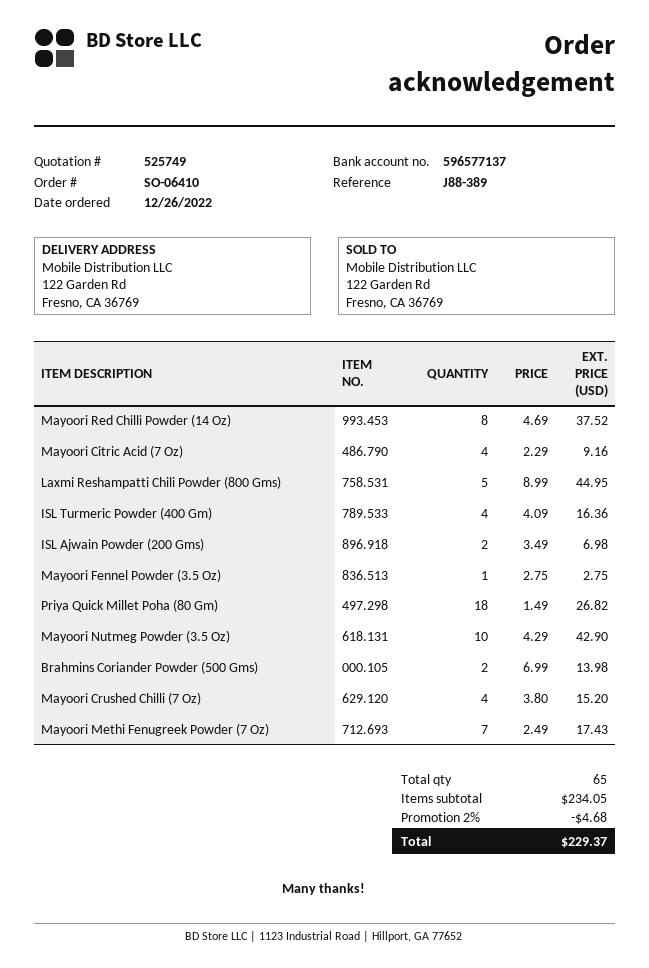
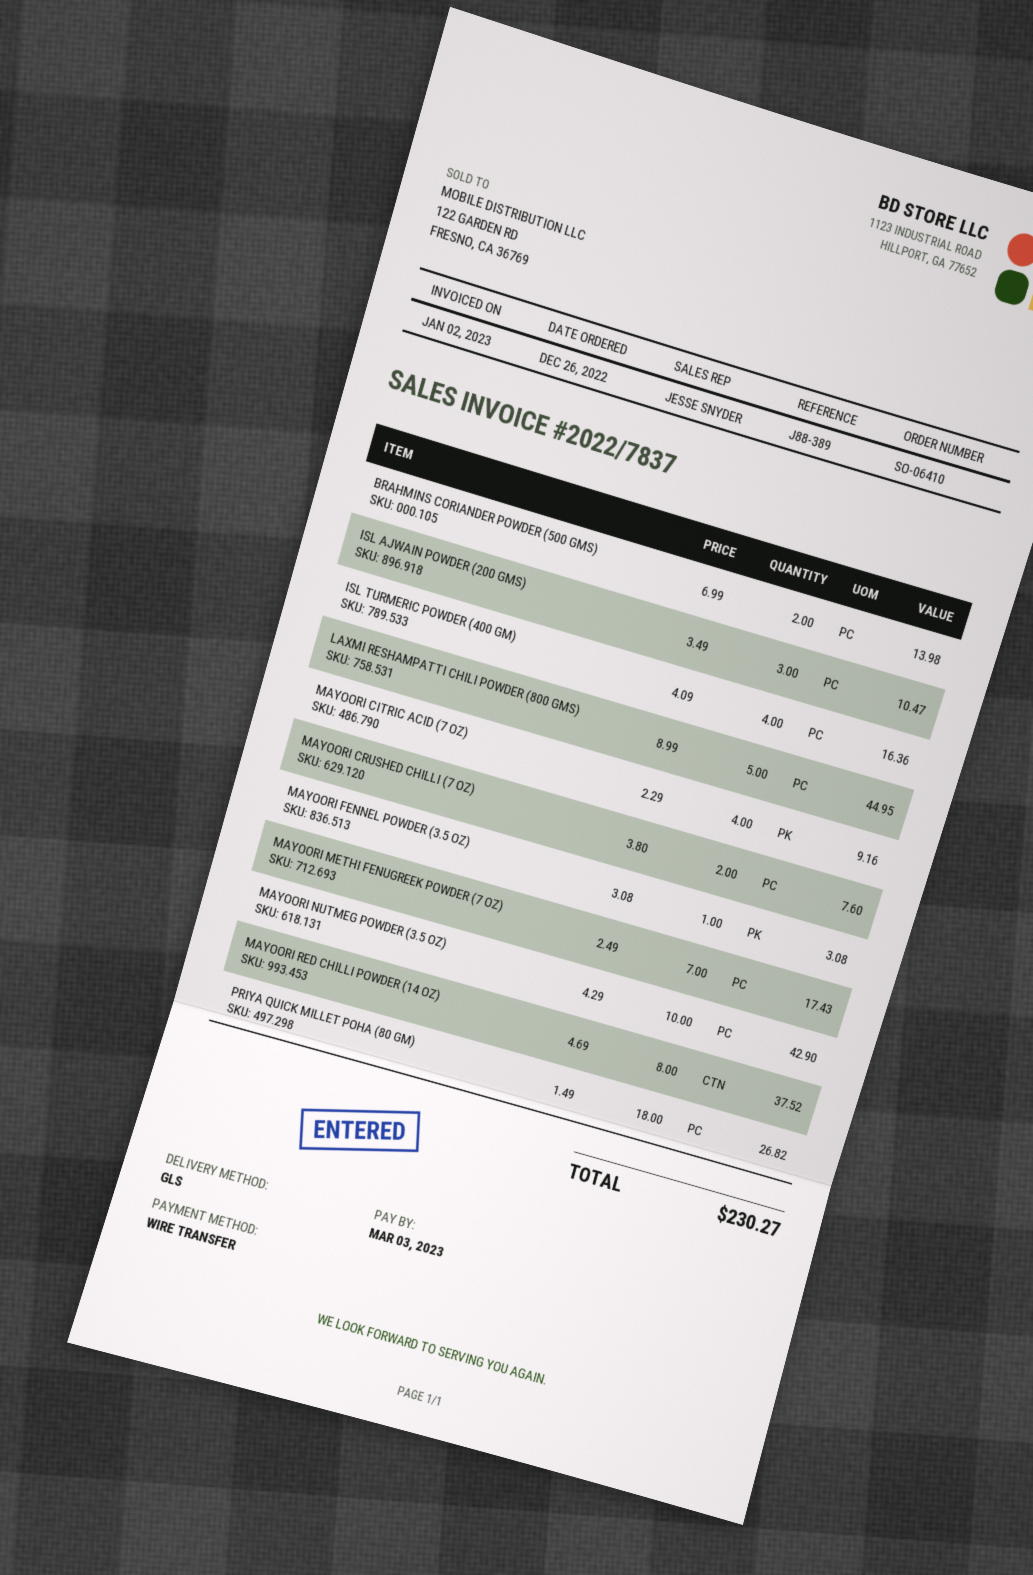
ISL Ajwain Powder (200 Gms): 2 x 3.49 = 6.98 -> 3 x 3.49 = 10.47
Mayoori Fennel Powder (3.5 Oz): 1 x 2.75 = 2.75 -> 1 x 3.08 = 3.08
Mayoori Crushed Chilli (7 Oz): 4 x 3.80 = 15.20 -> 2 x 3.80 = 7.60
discount: 2% = 4.68 -> none
total: 229.37 -> 230.27

